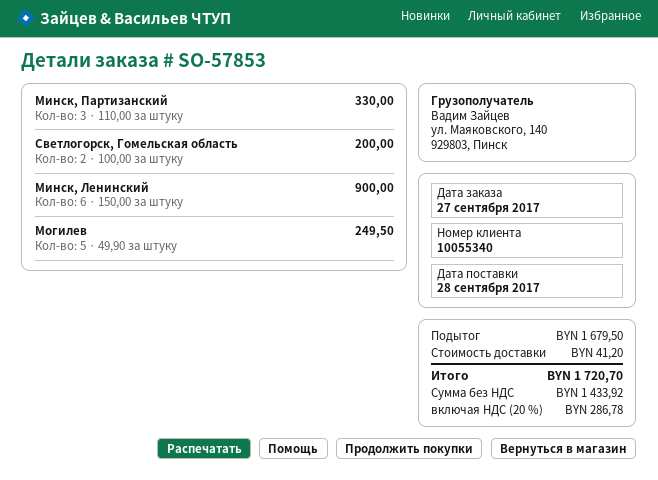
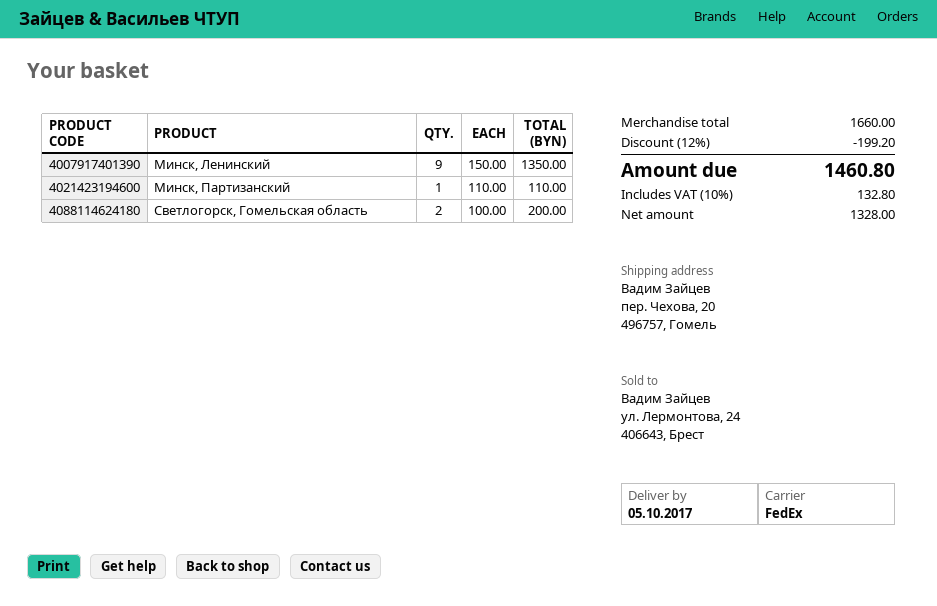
delivery date: 2017-09-28 -> 2017-10-05
ship to: ул. Маяковского, 140, 929803, Пинск -> пер. Чехова, 20, 496757, Гомель
Минск, Партизанский: 3 x 110.00 = 330.00 -> 1 x 110.00 = 110.00
Минск, Ленинский: 6 x 150.00 = 900.00 -> 9 x 150.00 = 1350.00
Могилев: 5 x 49.90 = 249.50 -> none
subtotal: 1679.50 -> 1660.00
discount: none -> 12% = 199.20
shipping: 41.20 -> none
net: 1433.92 -> 1328.00
tax: 20% = 286.78 -> 10% = 132.80
total: 1720.70 -> 1460.80

